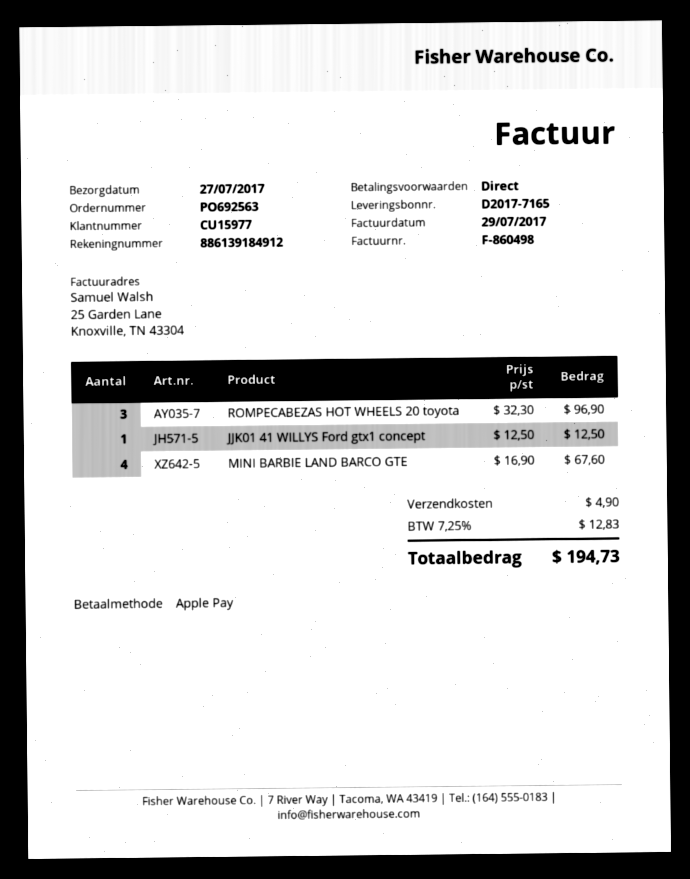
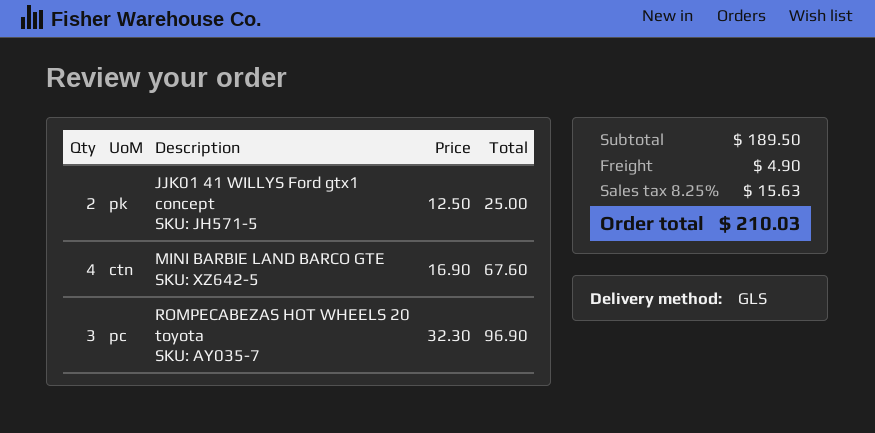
JJK01 41 WILLYS Ford gtx1 concept: 1 x 12.50 = 12.50 -> 2 x 12.50 = 25.00
tax: 7.25% = 12.83 -> 8.25% = 15.63
total: 194.73 -> 210.03

